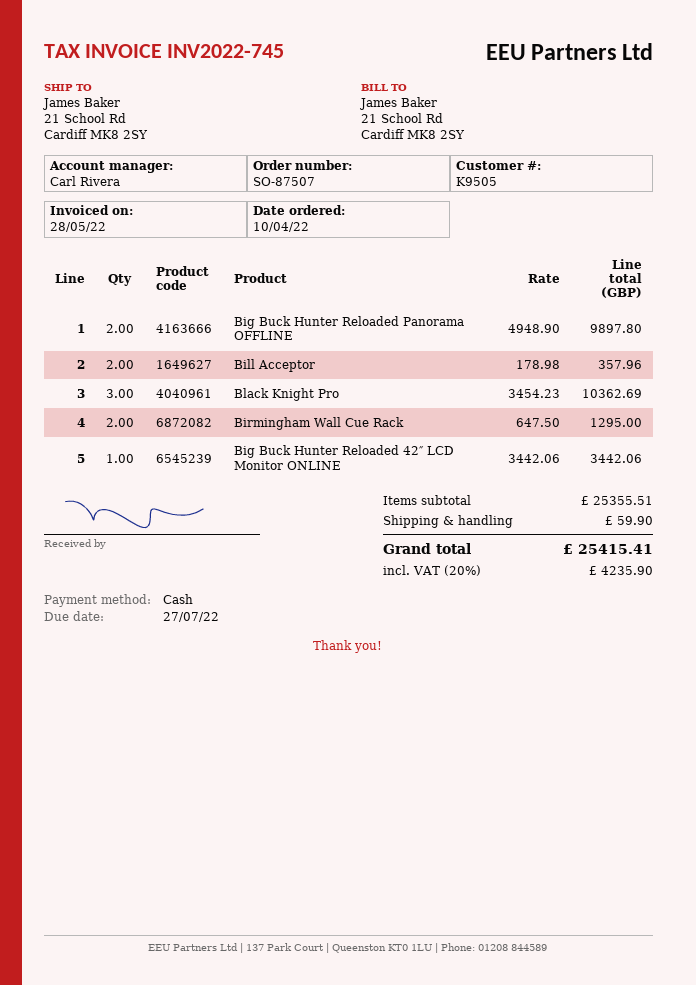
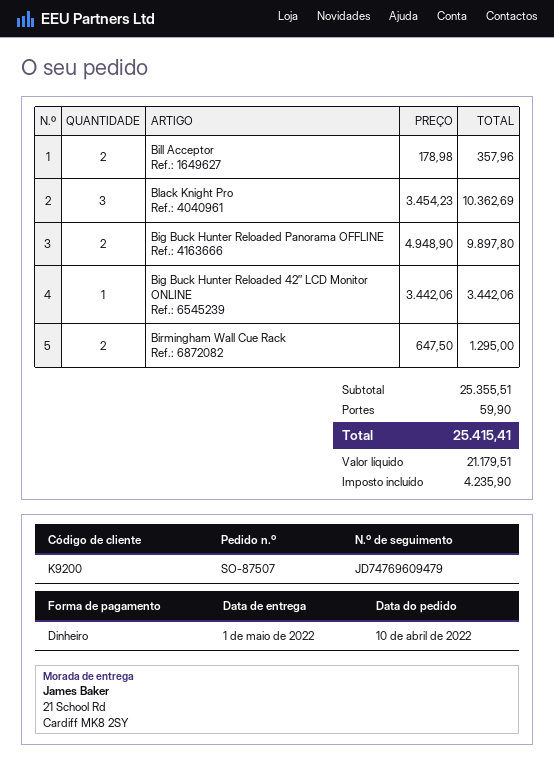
customer number: K9505 -> K9200

